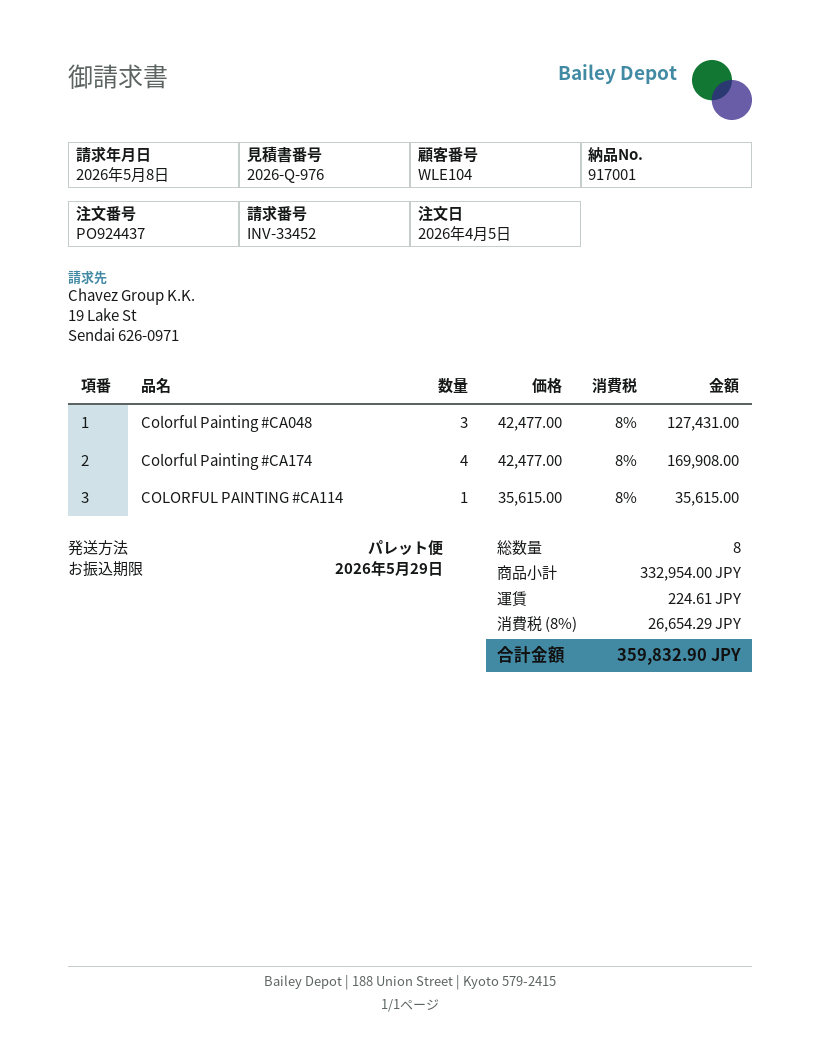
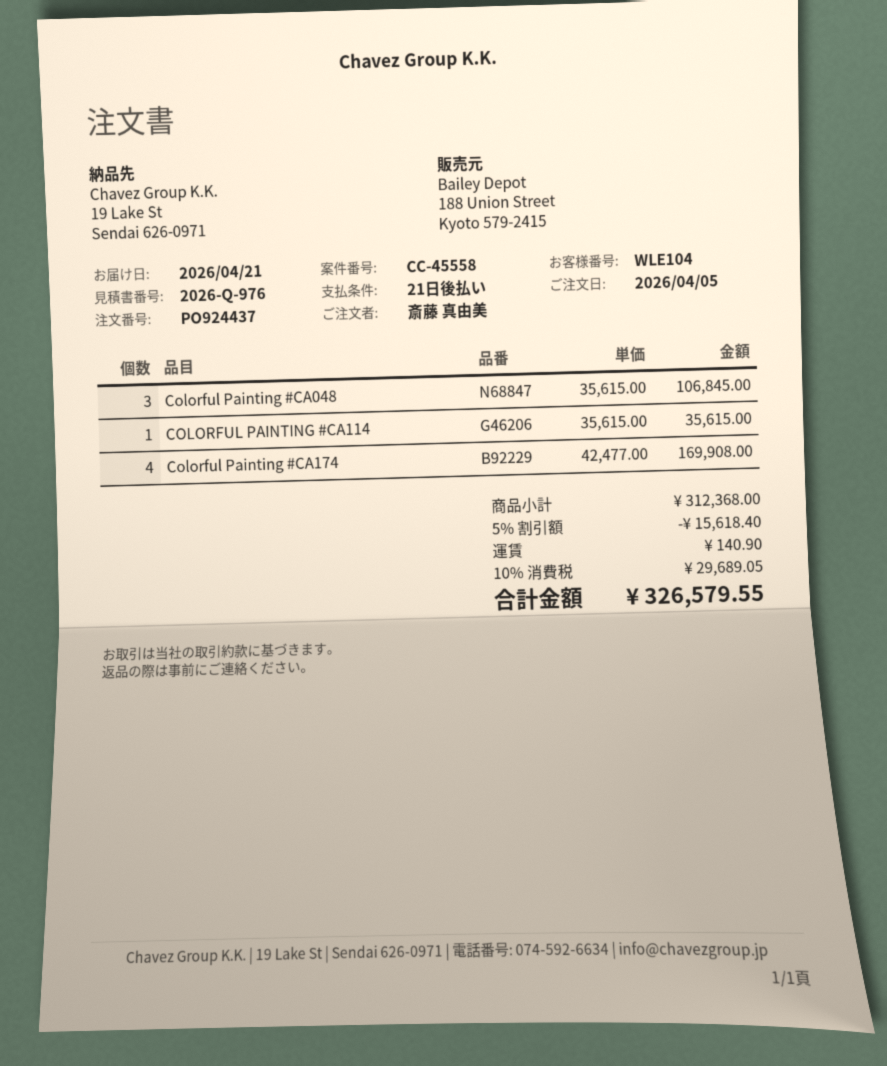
Colorful Painting #CA048: 3 x 42477.00 = 127431.00 -> 3 x 35615.00 = 106845.00
subtotal: 332954.00 -> 312368.00
discount: none -> 5% = 15618.40
shipping: 224.61 -> 140.90
tax: 8% = 26654.29 -> 10% = 29689.05
total: 359832.90 -> 326579.55

